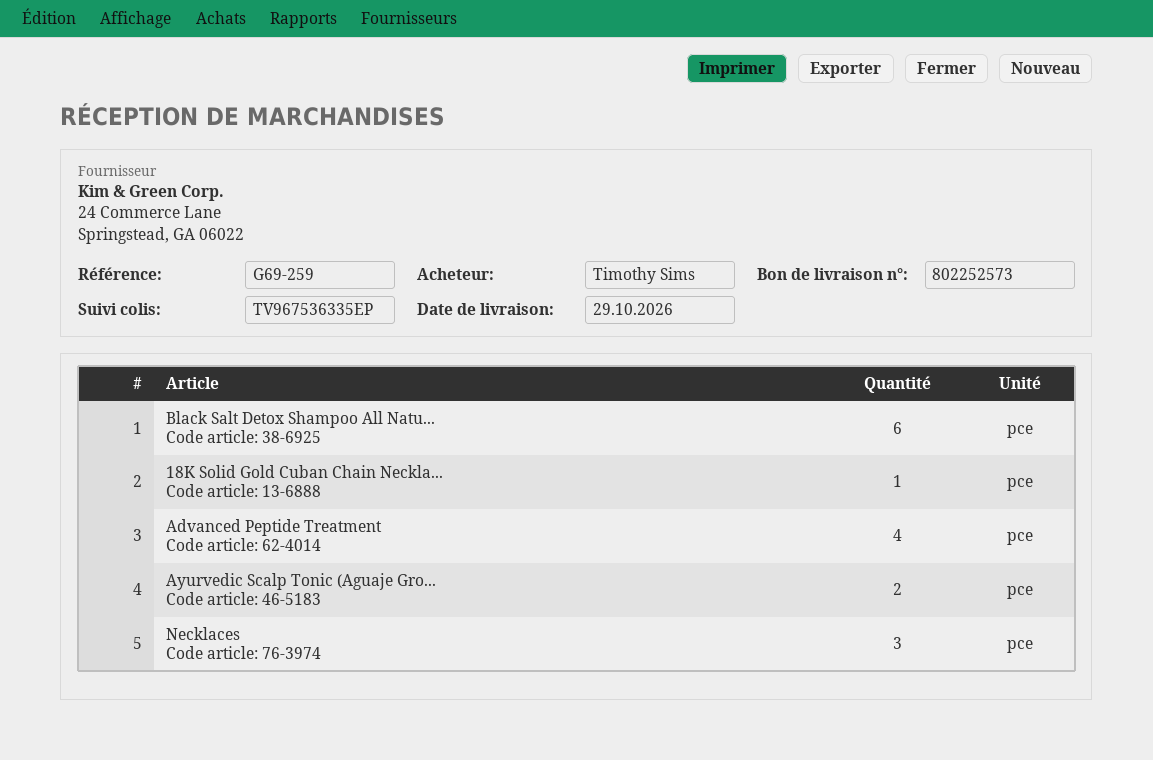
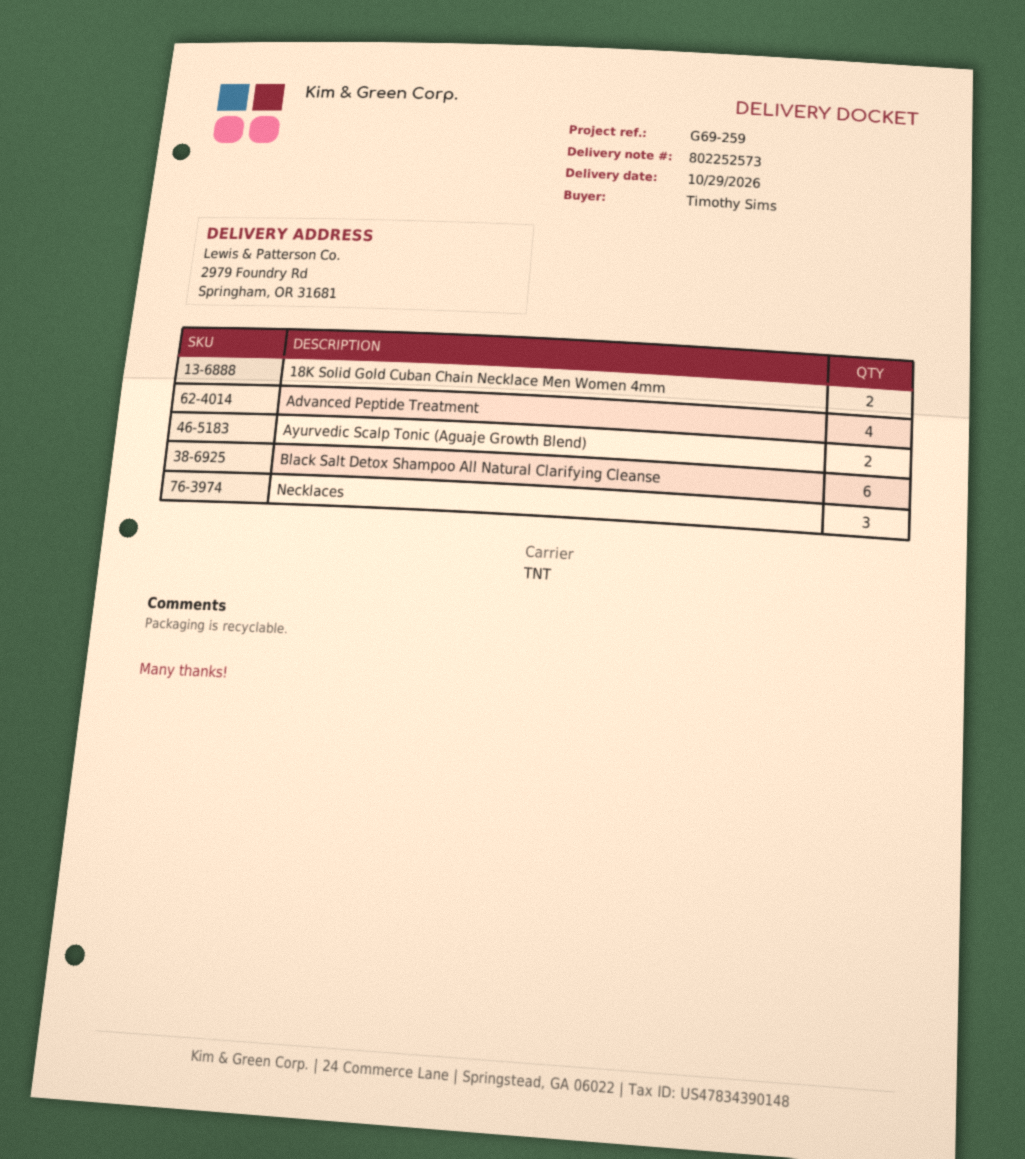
18K Solid Gold Cuban Chain Neckla...: 1 -> 2

